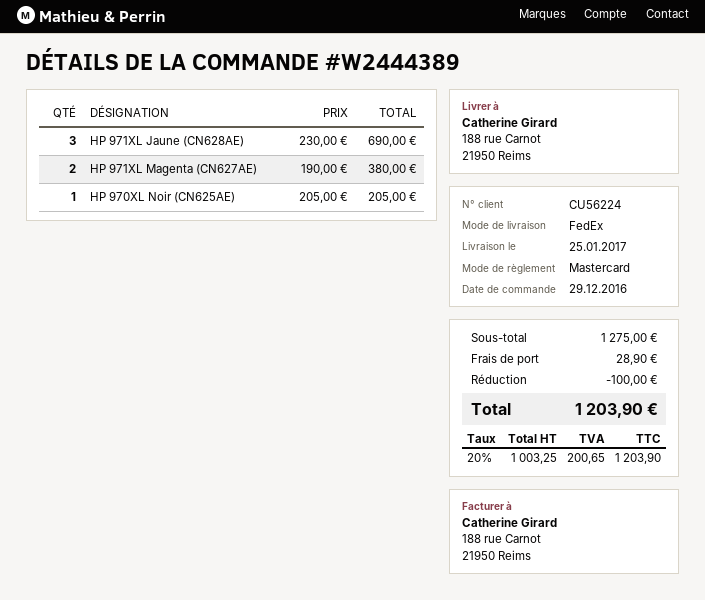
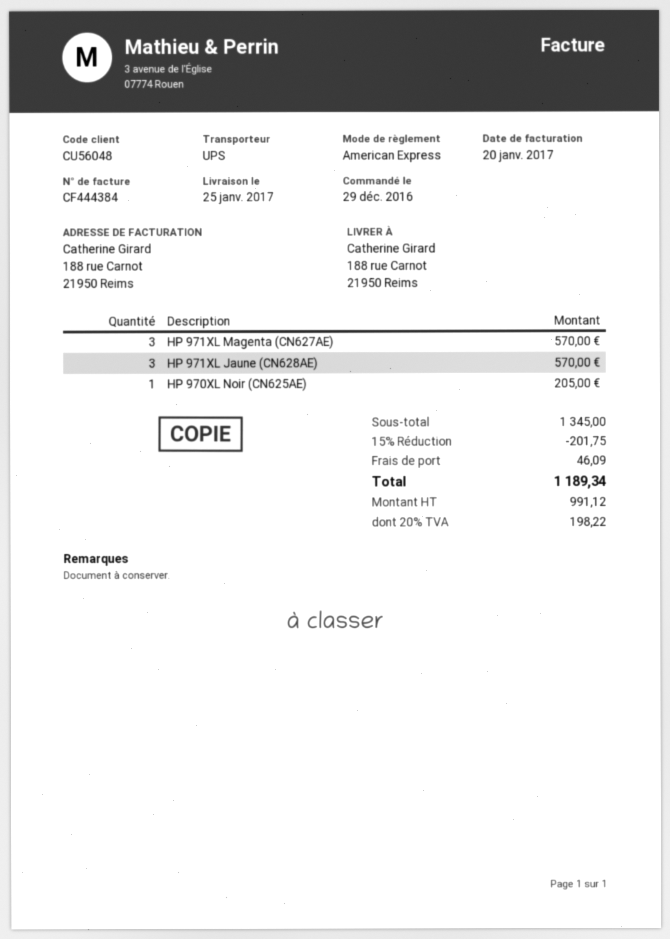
customer number: CU56224 -> CU56048
payment method: Mastercard -> American Express
shipping method: FedEx -> UPS
HP 971XL Jaune (CN628AE): 3 for 690.00 -> 3 for 570.00
HP 971XL Magenta (CN627AE): 2 for 380.00 -> 3 for 570.00
subtotal: 1275.00 -> 1345.00
discount: 100.00 -> 201.75
shipping: 28.90 -> 46.09
net: 1003.25 -> 991.12
tax: 20% = 200.65 -> 20% = 198.22
total: 1203.90 -> 1189.34

